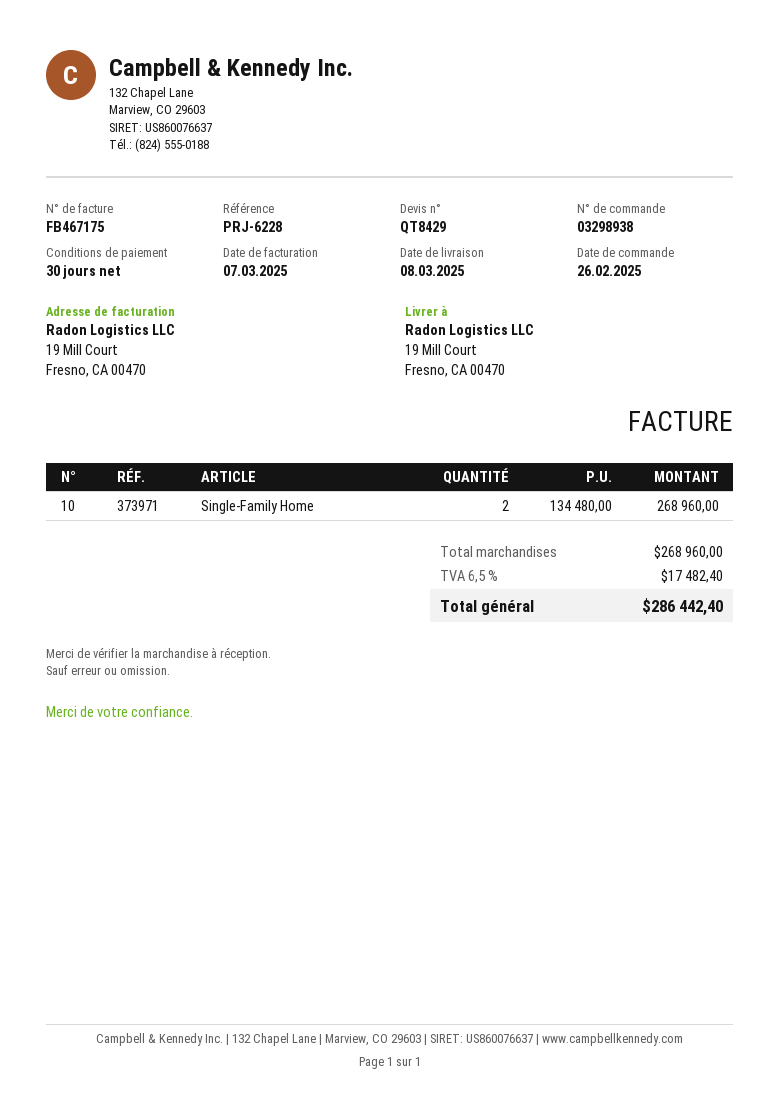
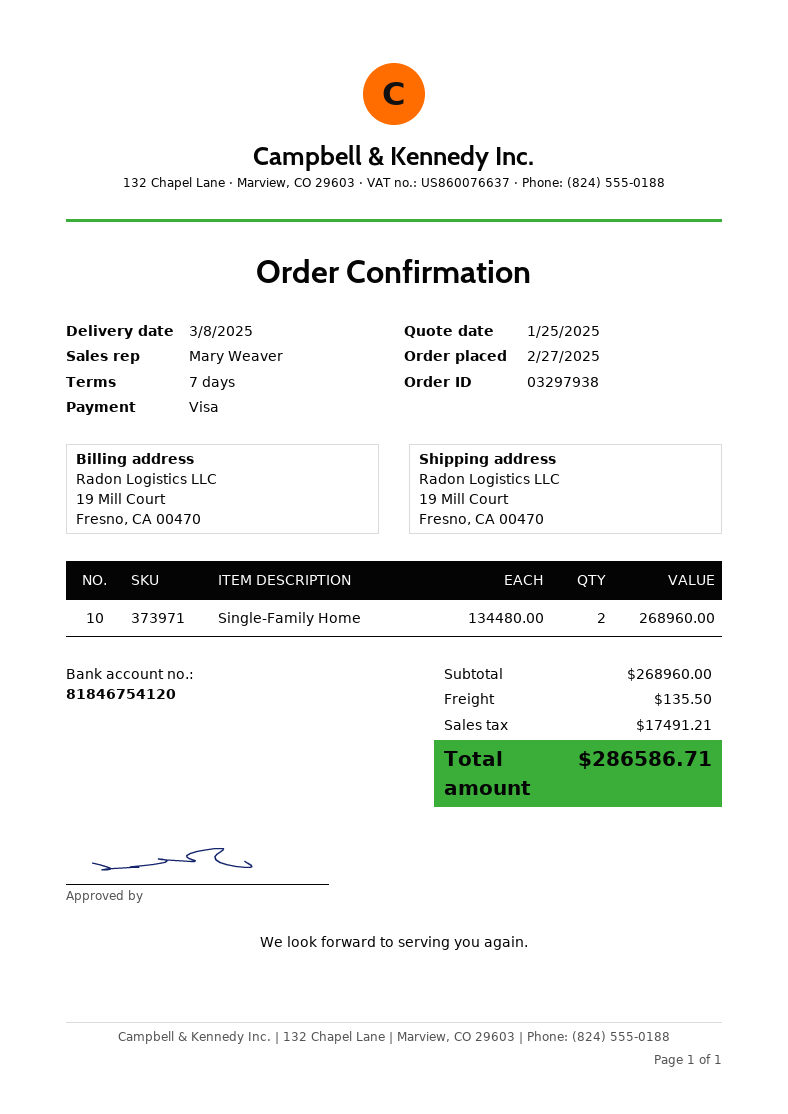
order number: 03298938 -> 03297938
order date: 2025-02-26 -> 2025-02-27
payment terms: 30 days -> 7 days
shipping: none -> 135.50
tax: 17482.40 -> 17491.21
total: 286442.40 -> 286586.71

